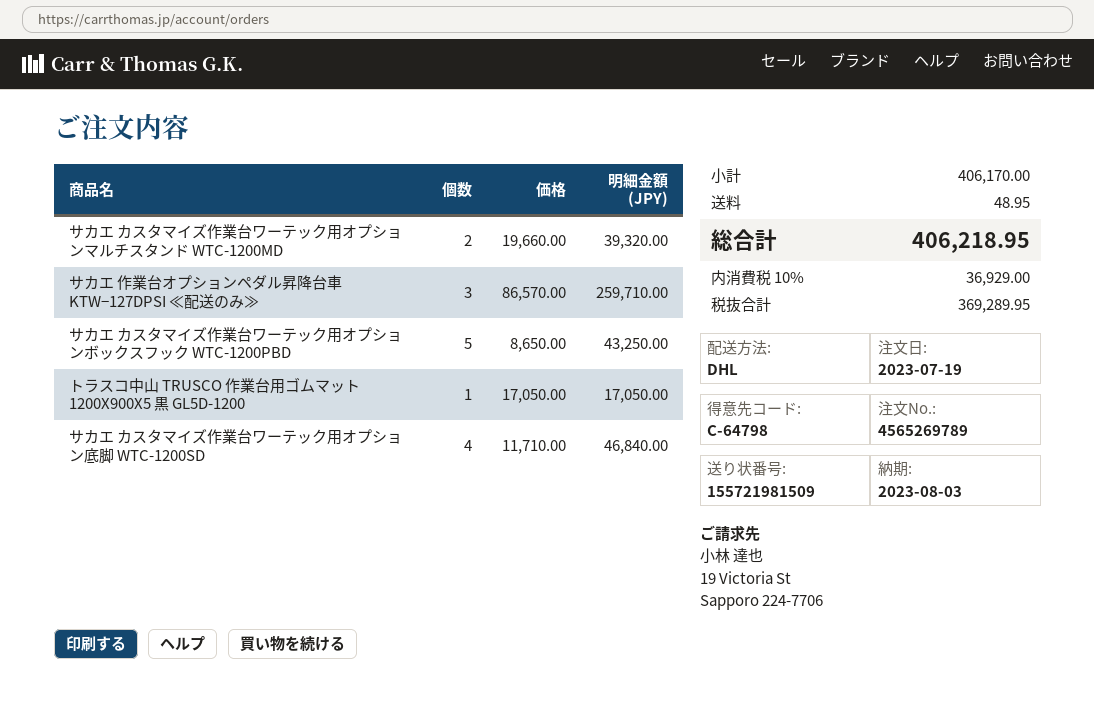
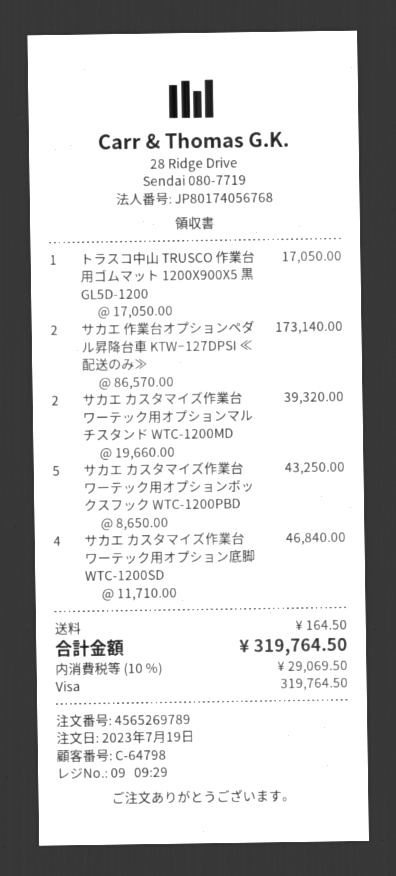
サカエ 作業台オプションペダル昇降台車 KTW−127DPSI ≪配送のみ≫: 3 x 86570.00 = 259710.00 -> 2 x 86570.00 = 173140.00
shipping: 48.95 -> 164.50
tax: 10% = 36929.00 -> 10% = 29069.50
total: 406218.95 -> 319764.50

